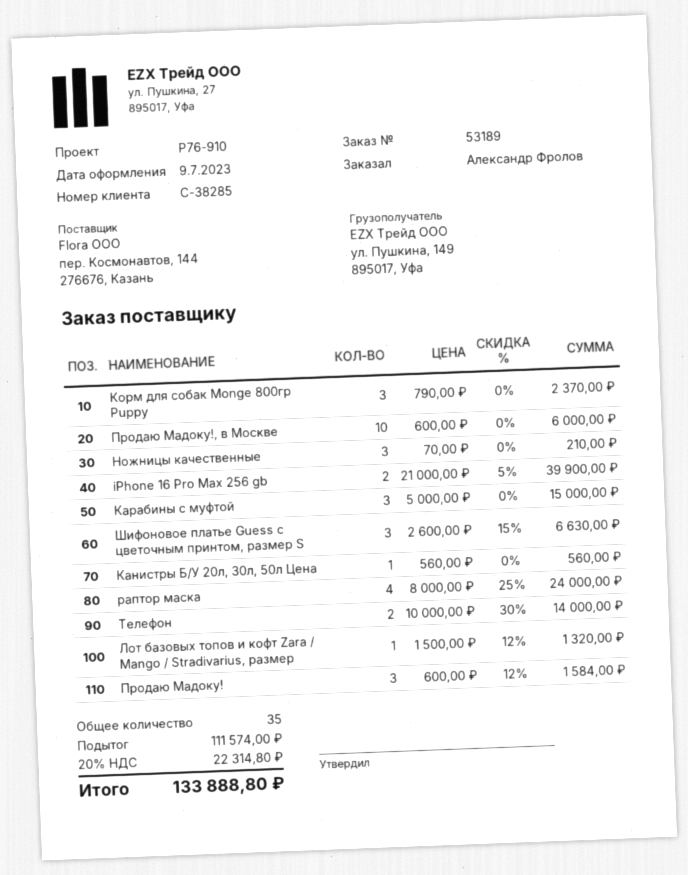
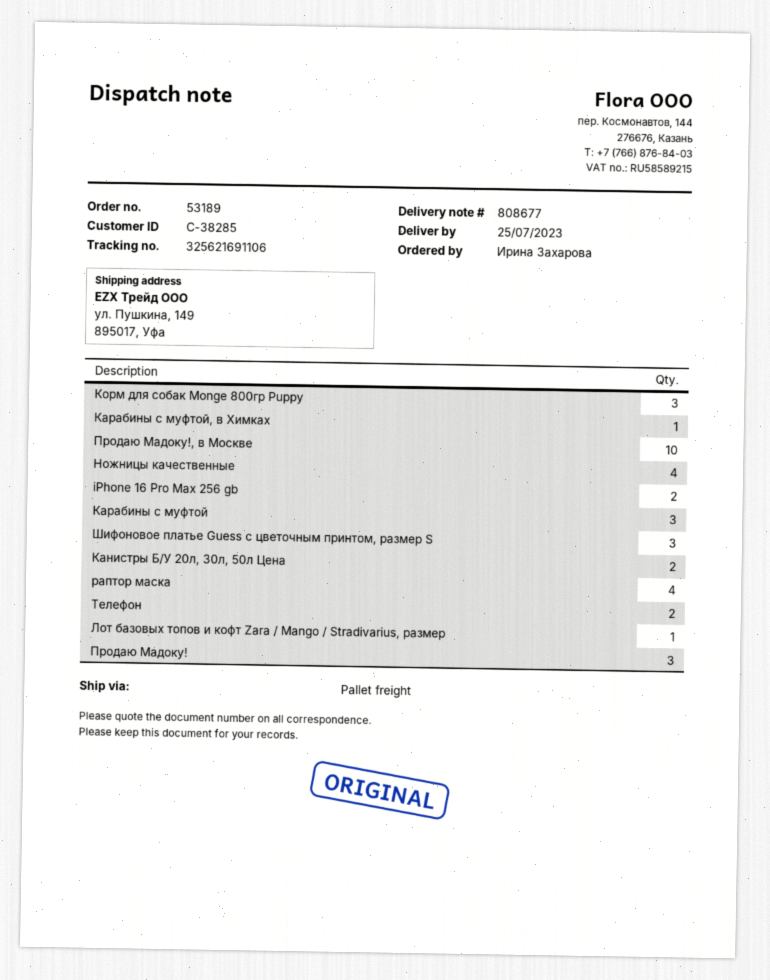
ordered by: Александр Фролов -> Ирина Захарова
Ножницы качественные: 3 -> 4
Канистры Б/У 20л, 30л, 50л Цена: 1 -> 2
Карабины с муфтой, в Химках: none -> 1

